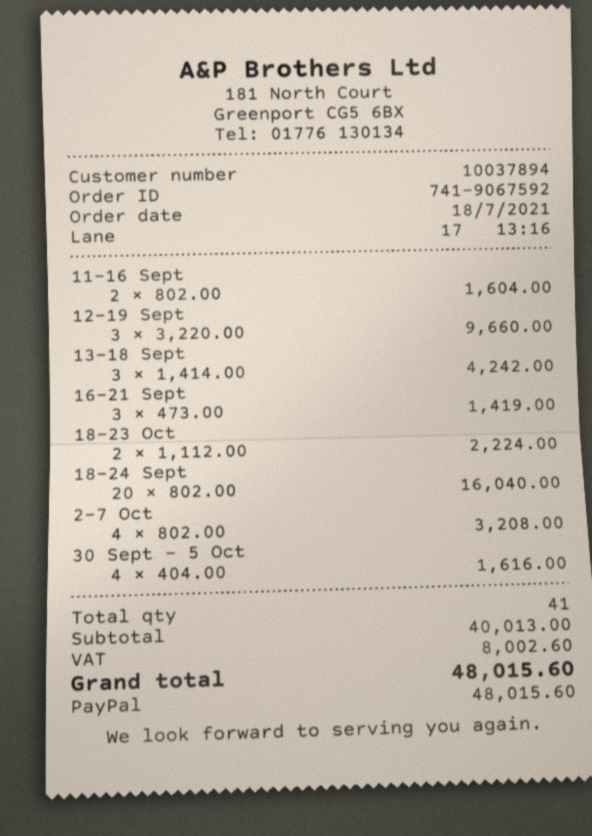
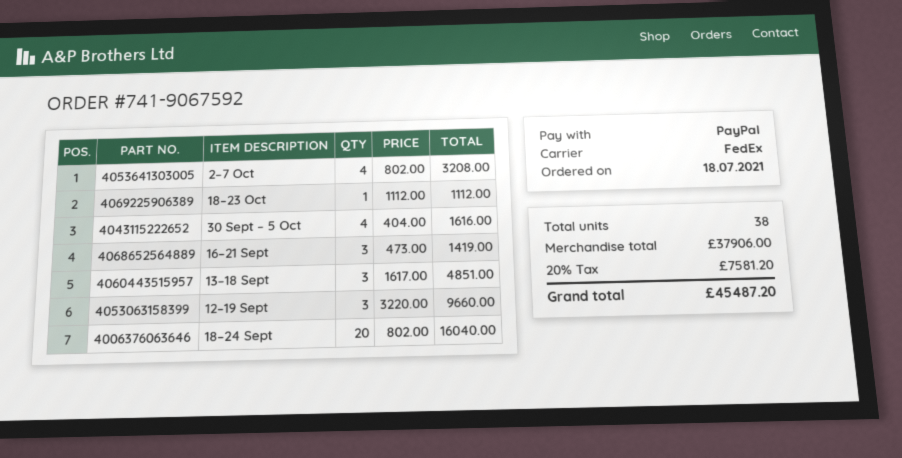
11–16 Sept: 2 x 802.00 = 1604.00 -> none
13–18 Sept: 3 x 1414.00 = 4242.00 -> 3 x 1617.00 = 4851.00
18–23 Oct: 2 x 1112.00 = 2224.00 -> 1 x 1112.00 = 1112.00
total quantity: 41 -> 38
subtotal: 40013.00 -> 37906.00
tax: 8002.60 -> 7581.20
total: 48015.60 -> 45487.20

